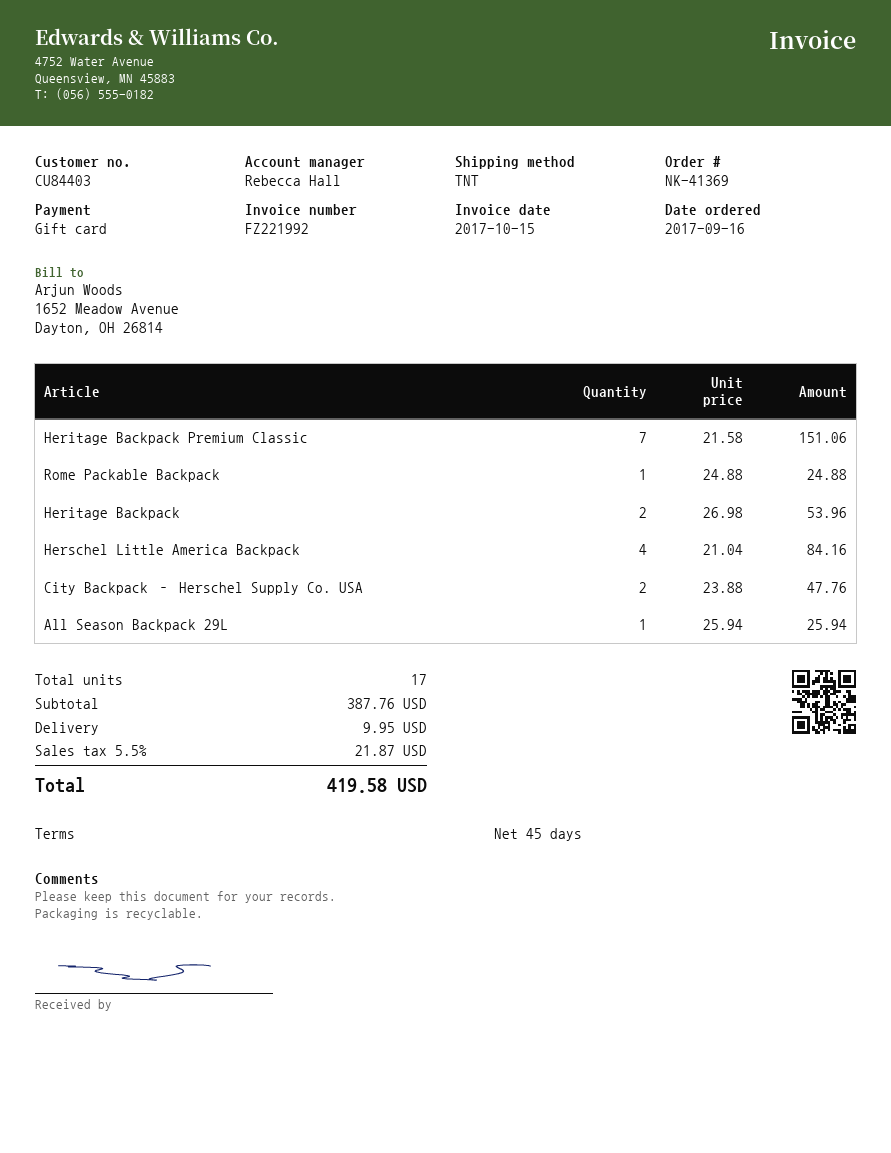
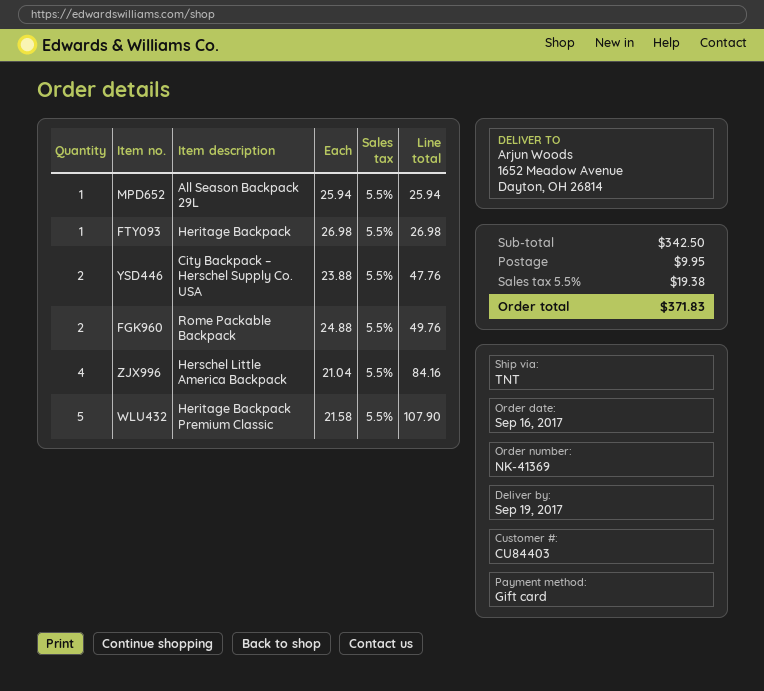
Heritage Backpack Premium Classic: 7 x 21.58 = 151.06 -> 5 x 21.58 = 107.90
Rome Packable Backpack: 1 x 24.88 = 24.88 -> 2 x 24.88 = 49.76
Heritage Backpack: 2 x 26.98 = 53.96 -> 1 x 26.98 = 26.98
subtotal: 387.76 -> 342.50
tax: 5.5% = 21.87 -> 5.5% = 19.38
total: 419.58 -> 371.83

